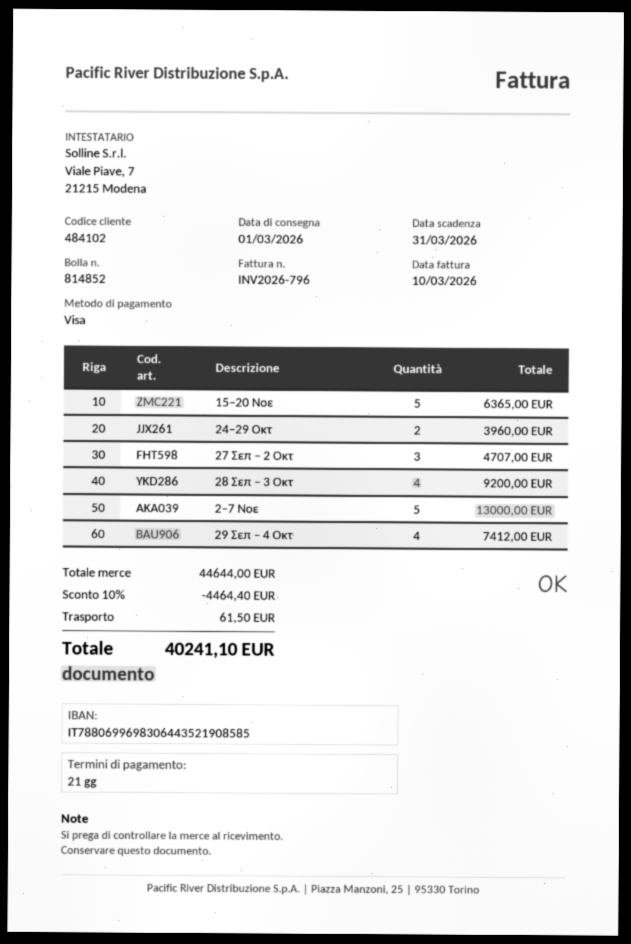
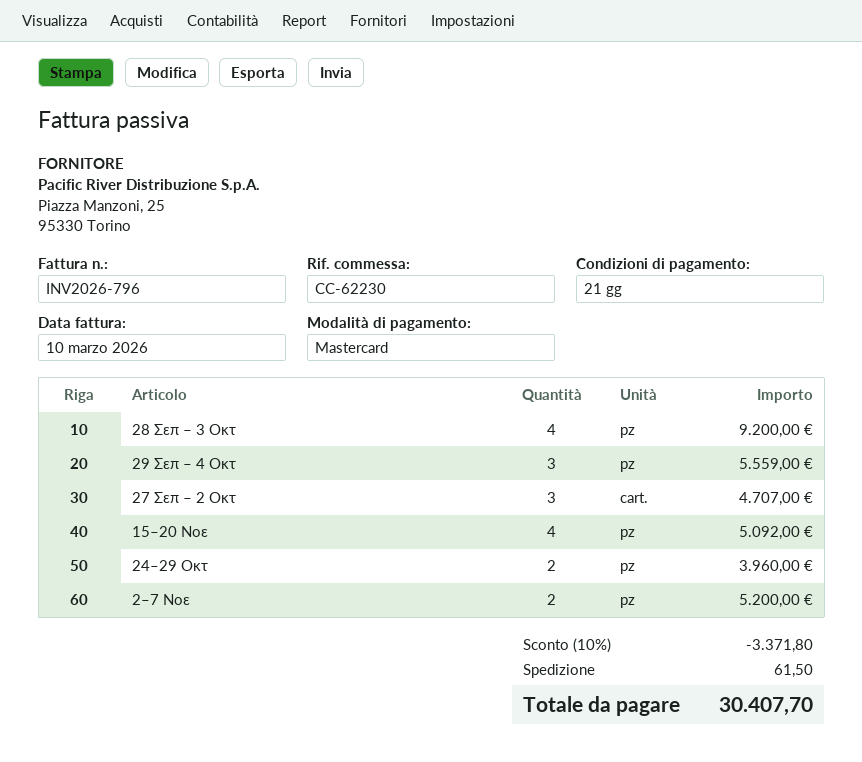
payment method: Visa -> Mastercard
15–20 Νοε: 5 for 6365.00 -> 4 for 5092.00
2–7 Νοε: 5 for 13000.00 -> 2 for 5200.00
29 Σεπ – 4 Οκτ: 4 for 7412.00 -> 3 for 5559.00
discount: 10% = 4464.40 -> 10% = 3371.80
total: 40241.10 -> 30407.70

